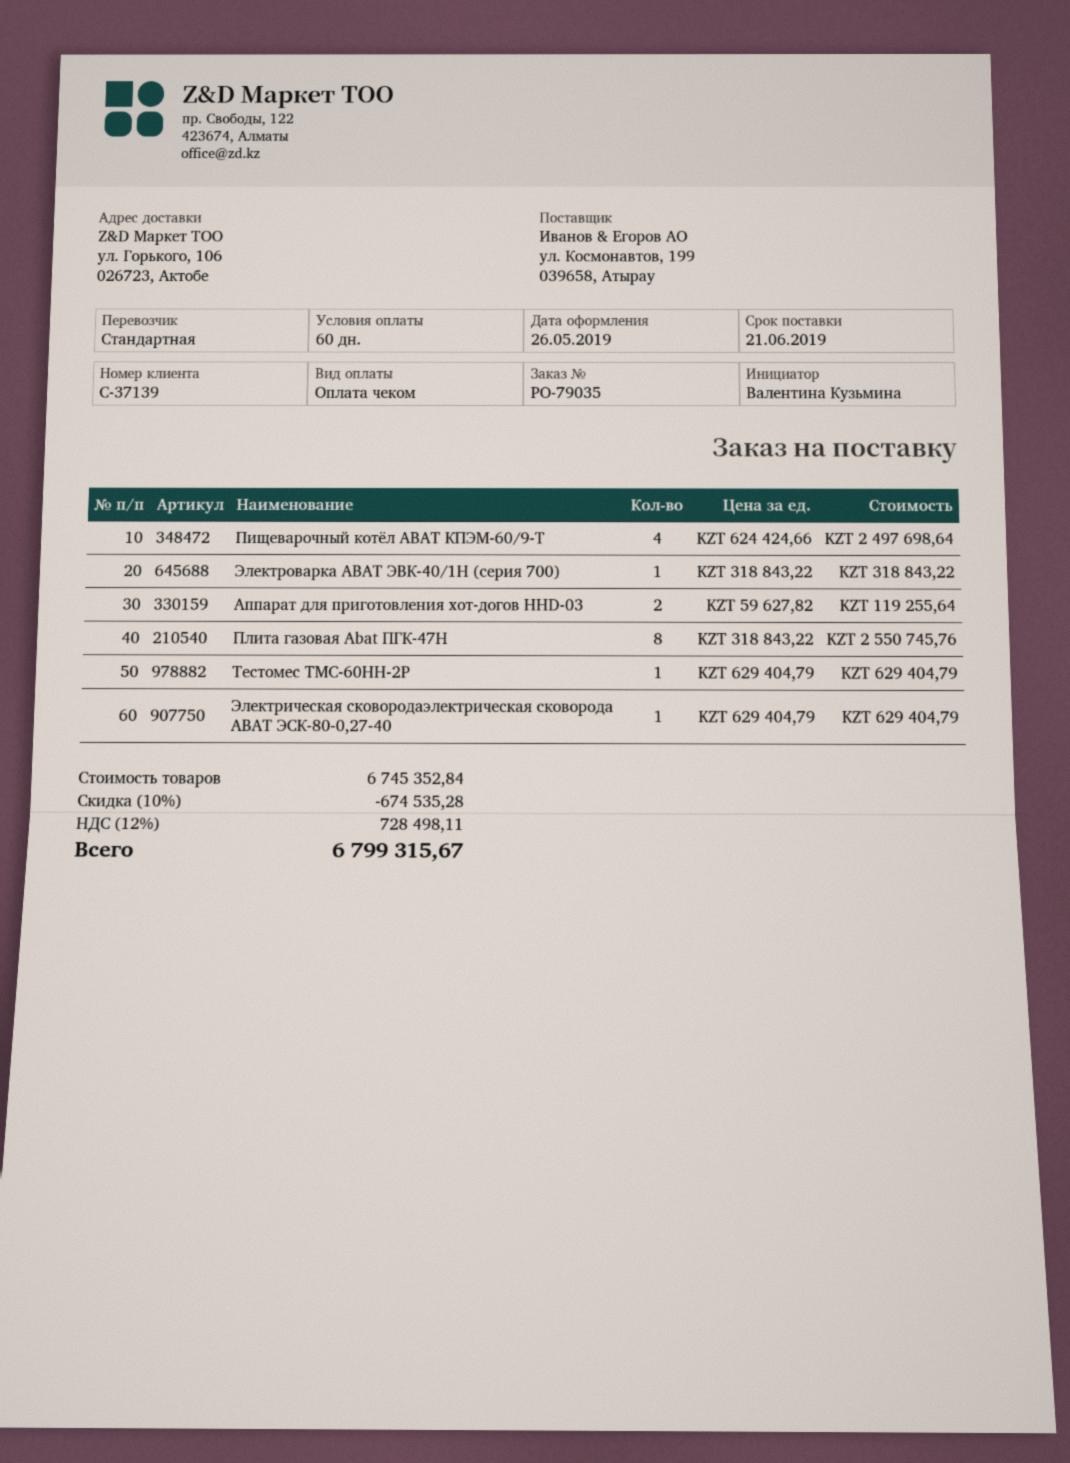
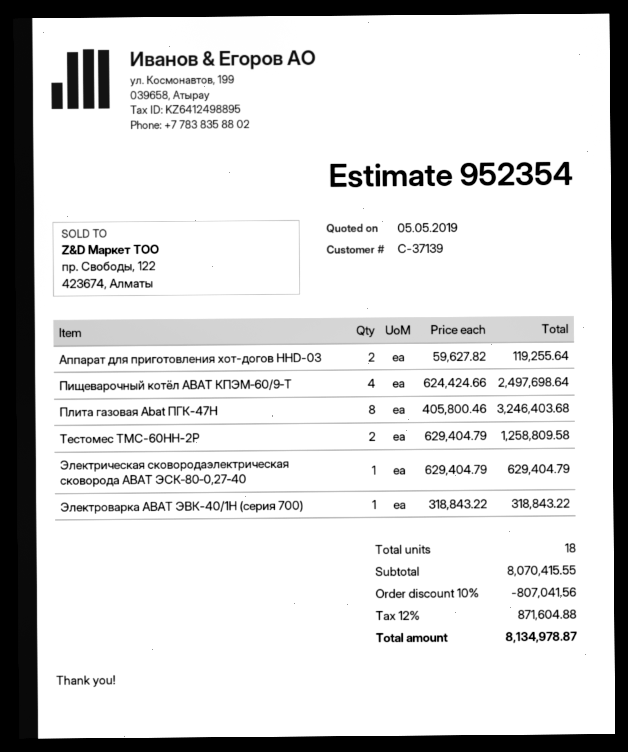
Плита газовая Abat ПГК-47Н: 8 x 318843.22 = 2550745.76 -> 8 x 405800.46 = 3246403.68
Тестомес ТМС-60НН-2Р: 1 x 629404.79 = 629404.79 -> 2 x 629404.79 = 1258809.58
subtotal: 6745352.84 -> 8070415.55
discount: 10% = 674535.28 -> 10% = 807041.56
tax: 12% = 728498.11 -> 12% = 871604.88
total: 6799315.67 -> 8134978.87

